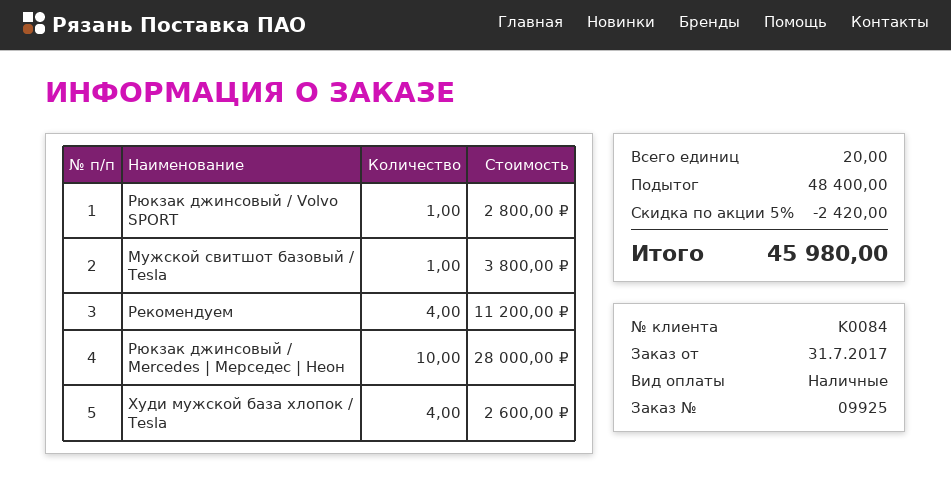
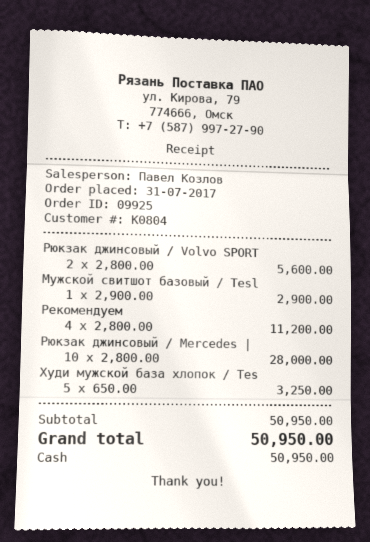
customer number: K0084 -> K0804
Рюкзак джинсовый / Volvo SPORT: 1 for 2800.00 -> 2 for 5600.00
Мужской свитшот базовый / Tesla: 1 for 3800.00 -> 1 for 2900.00
Худи мужской база хлопок / Tesla: 4 for 2600.00 -> 5 for 3250.00
subtotal: 48400.00 -> 50950.00
discount: 5% = 2420.00 -> none
total: 45980.00 -> 50950.00

